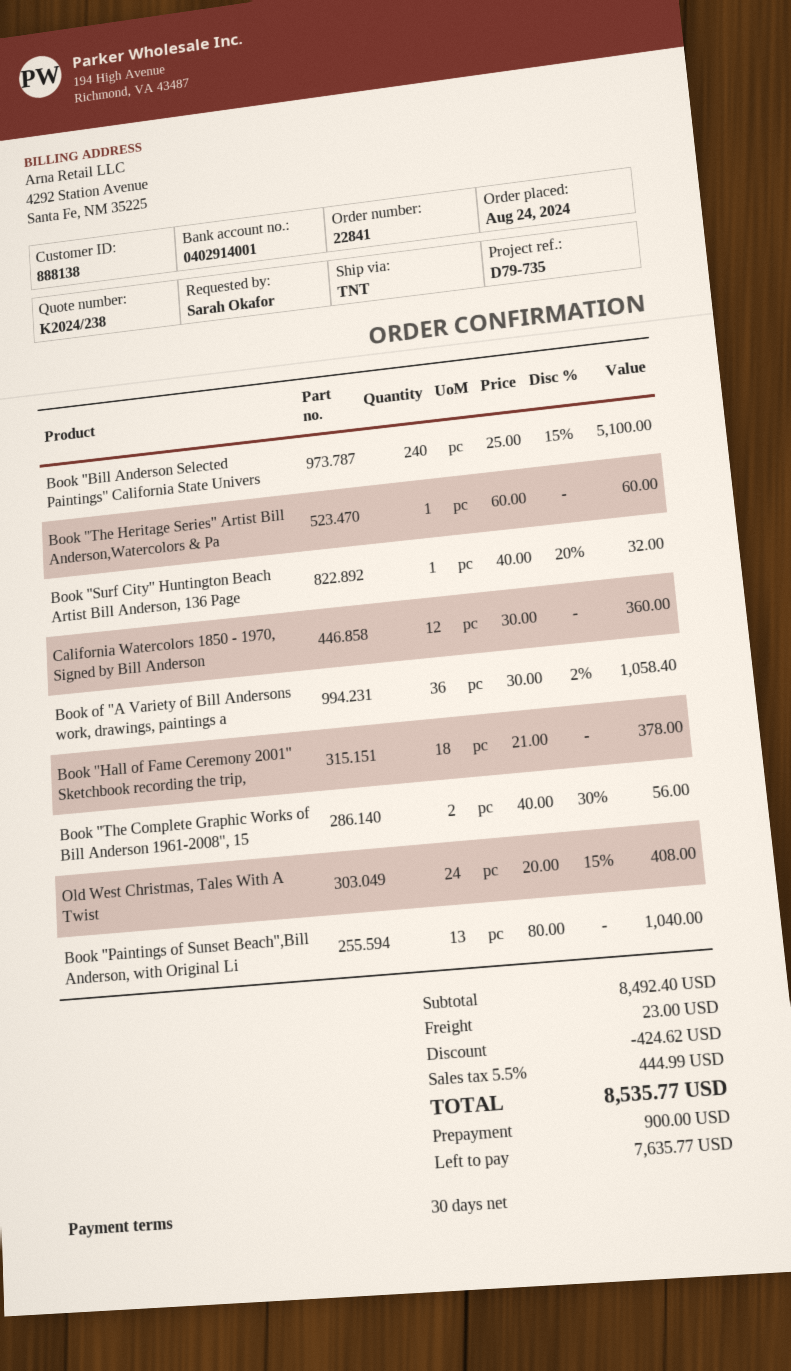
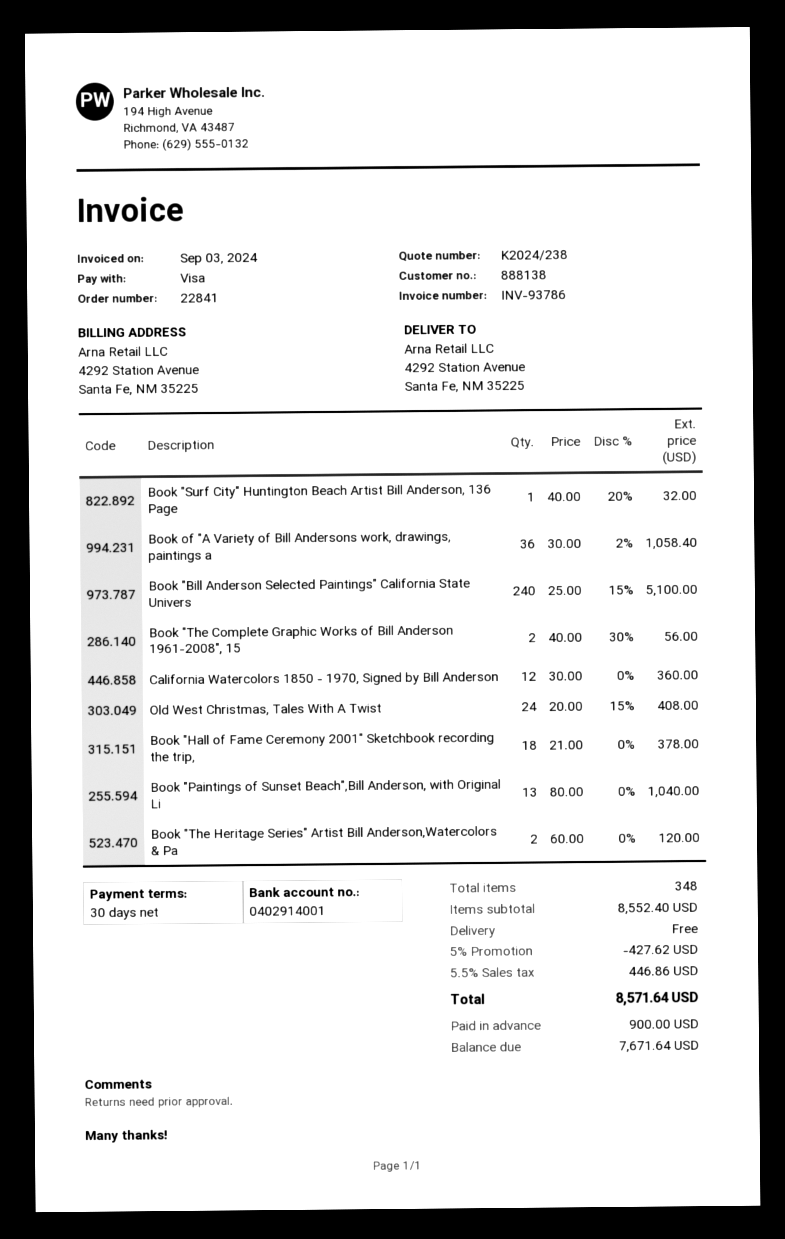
Book "The Heritage Series" Artist Bill Anderson,Watercolors & Pa: 1 x 60.00 = 60.00 -> 2 x 60.00 = 120.00
subtotal: 8492.40 -> 8552.40
discount: 424.62 -> 427.62
shipping: 23.00 -> 0.00
tax: 5.5% = 444.99 -> 5.5% = 446.86
total: 8535.77 -> 8571.64
balance: 7635.77 -> 7671.64

